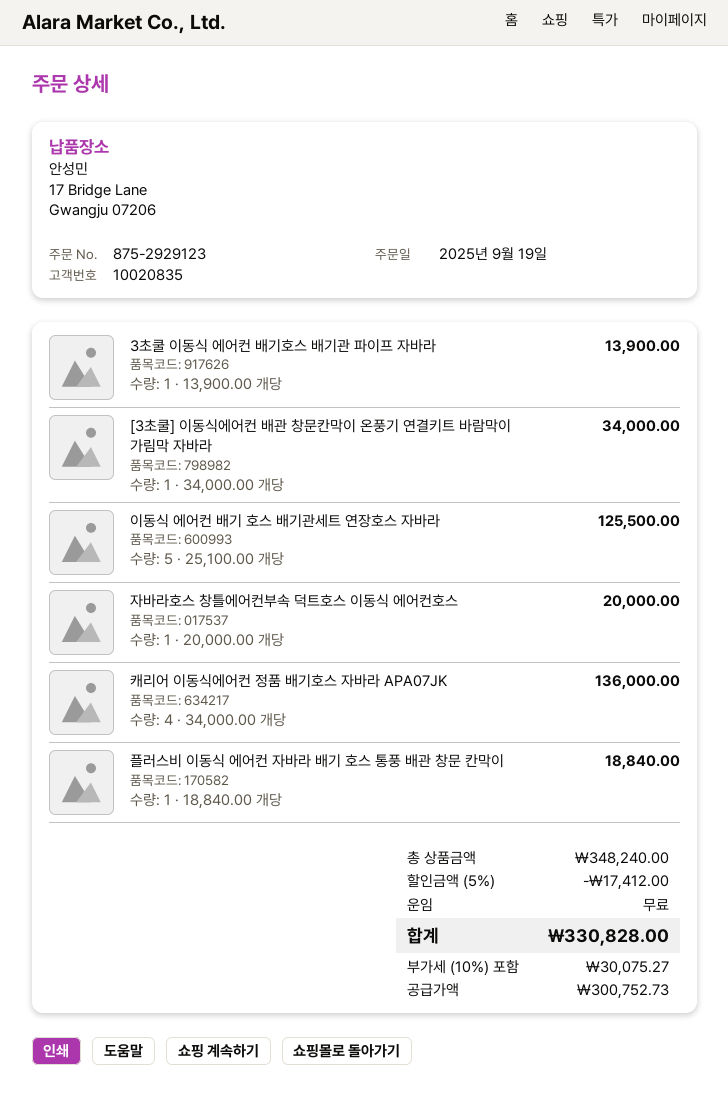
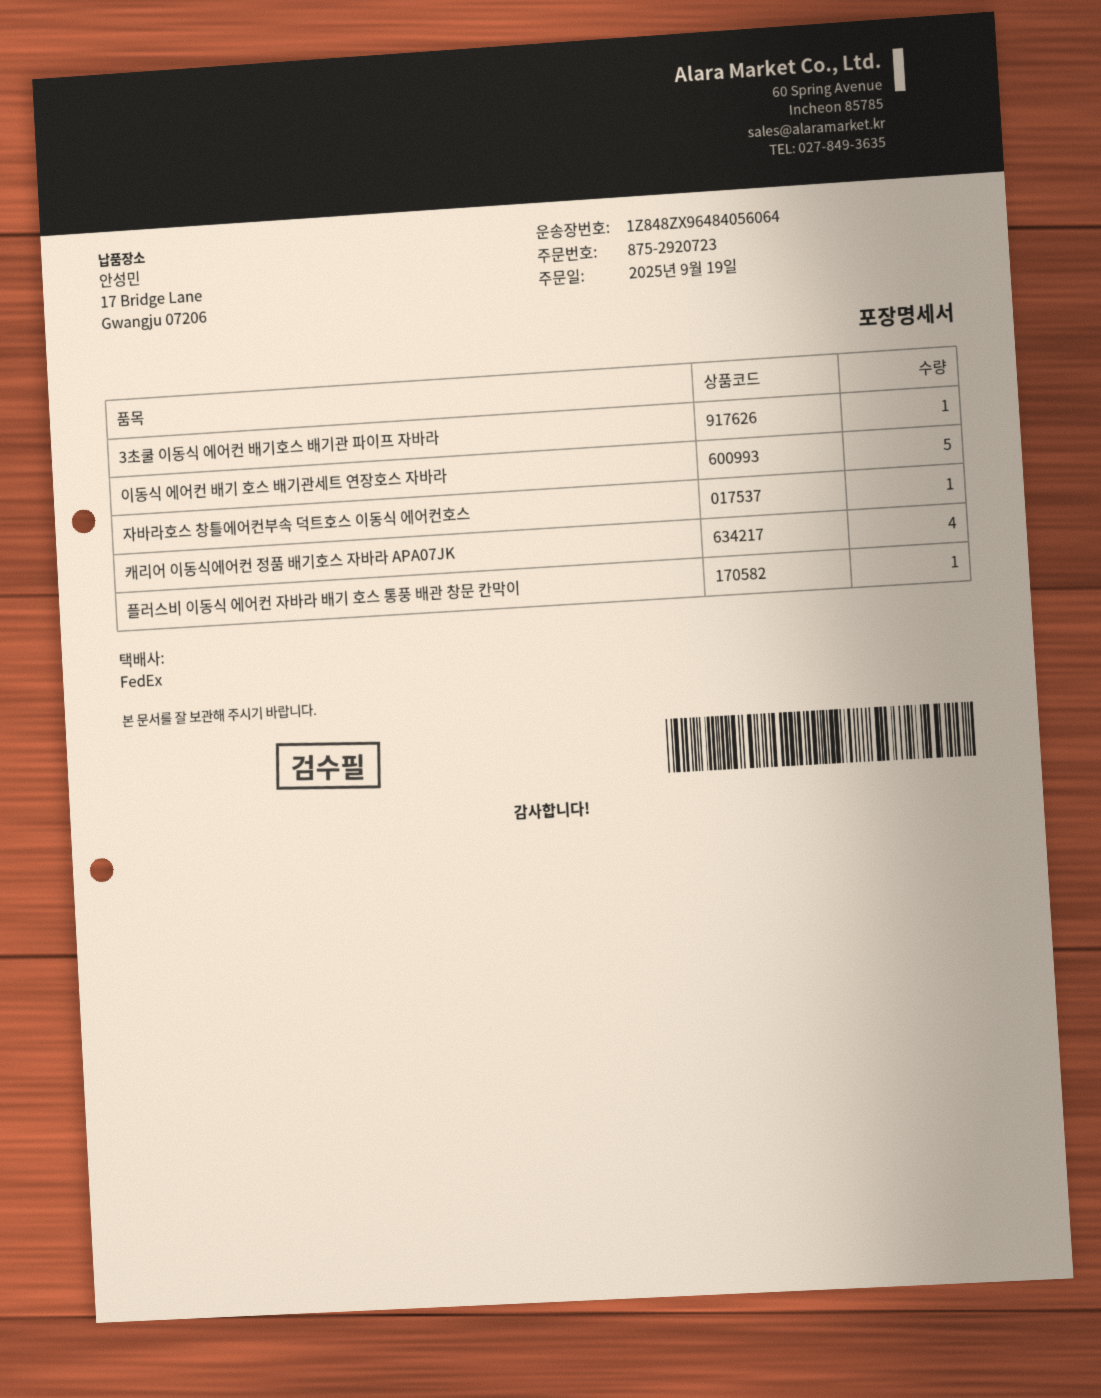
order number: 875-2929123 -> 875-2920723
[3초쿨] 이동식에어컨 배관 창문칸막이 온풍기 연결키트 바람막이 가림막 자바라: 1 -> none

